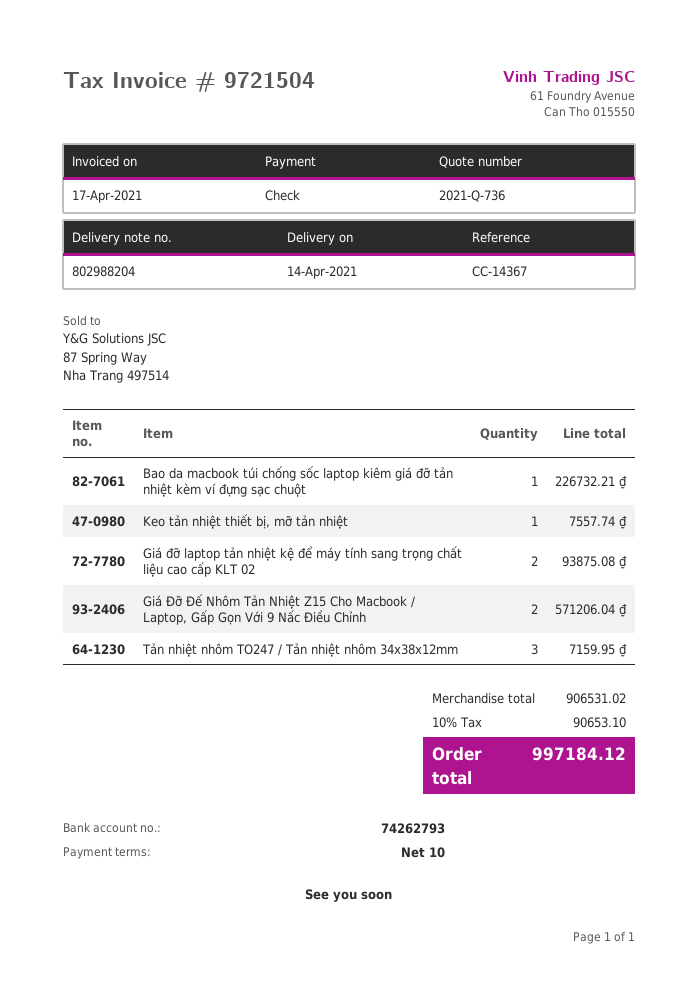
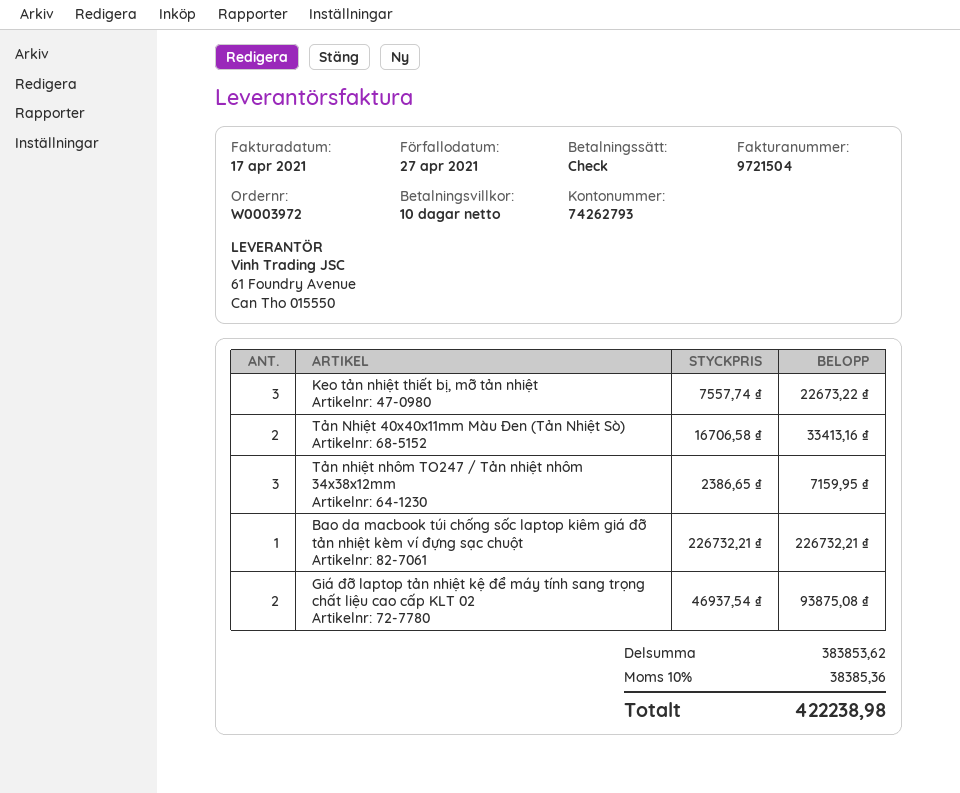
Keo tản nhiệt thiết bị, mỡ tản nhiệt: 1 for 7557.74 -> 3 for 22673.22
Giá Đỡ Đế Nhôm Tản Nhiệt Z15 Cho Macbook / Laptop, Gấp Gọn Với 9 Nấc Điều Chỉnh: 2 for 571206.04 -> none
Tản Nhiệt 40x40x11mm Màu Đen (Tản Nhiệt Sò): none -> 2 for 33413.16
subtotal: 906531.02 -> 383853.62
tax: 10% = 90653.10 -> 10% = 38385.36
total: 997184.12 -> 422238.98

